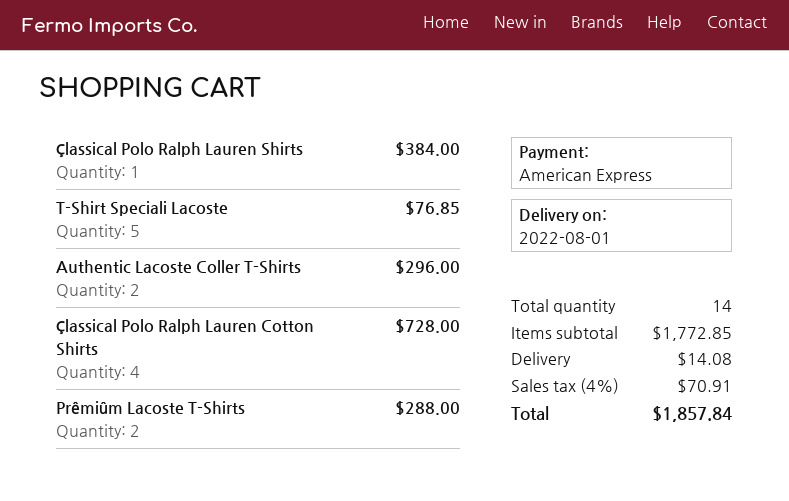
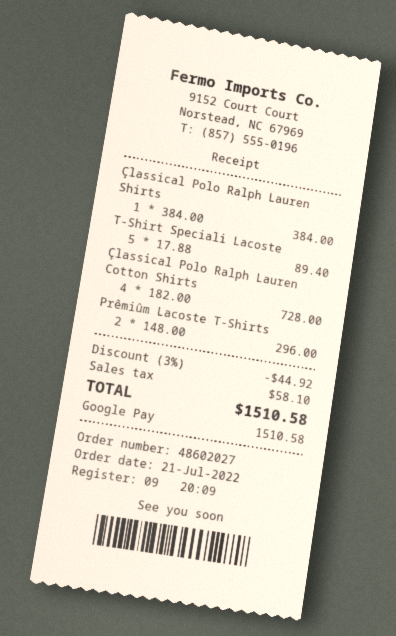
payment method: American Express -> Google Pay
T-Shirt Speciali Lacoste: 5 for 76.85 -> 5 for 89.40
Authentic Lacoste Coller T-Shirts: 2 for 296.00 -> none
Prêmiûm Lacoste T-Shirts: 2 for 288.00 -> 2 for 296.00
discount: none -> 3% = 44.92
shipping: 14.08 -> none
tax: 70.91 -> 58.10
total: 1857.84 -> 1510.58

